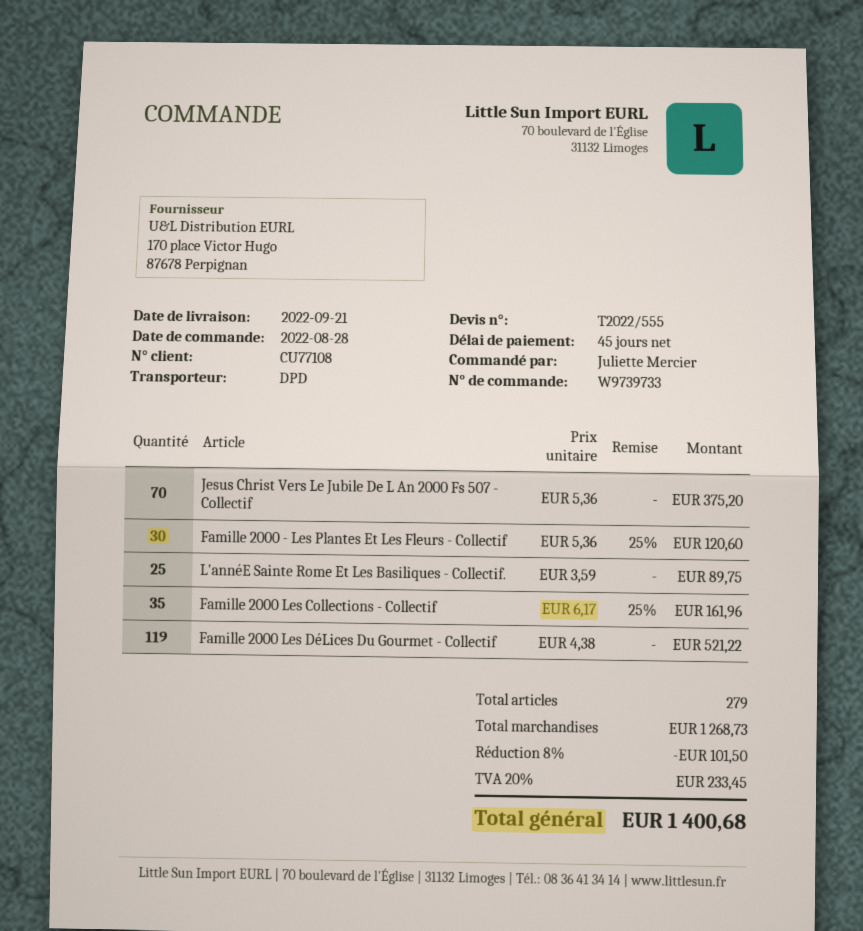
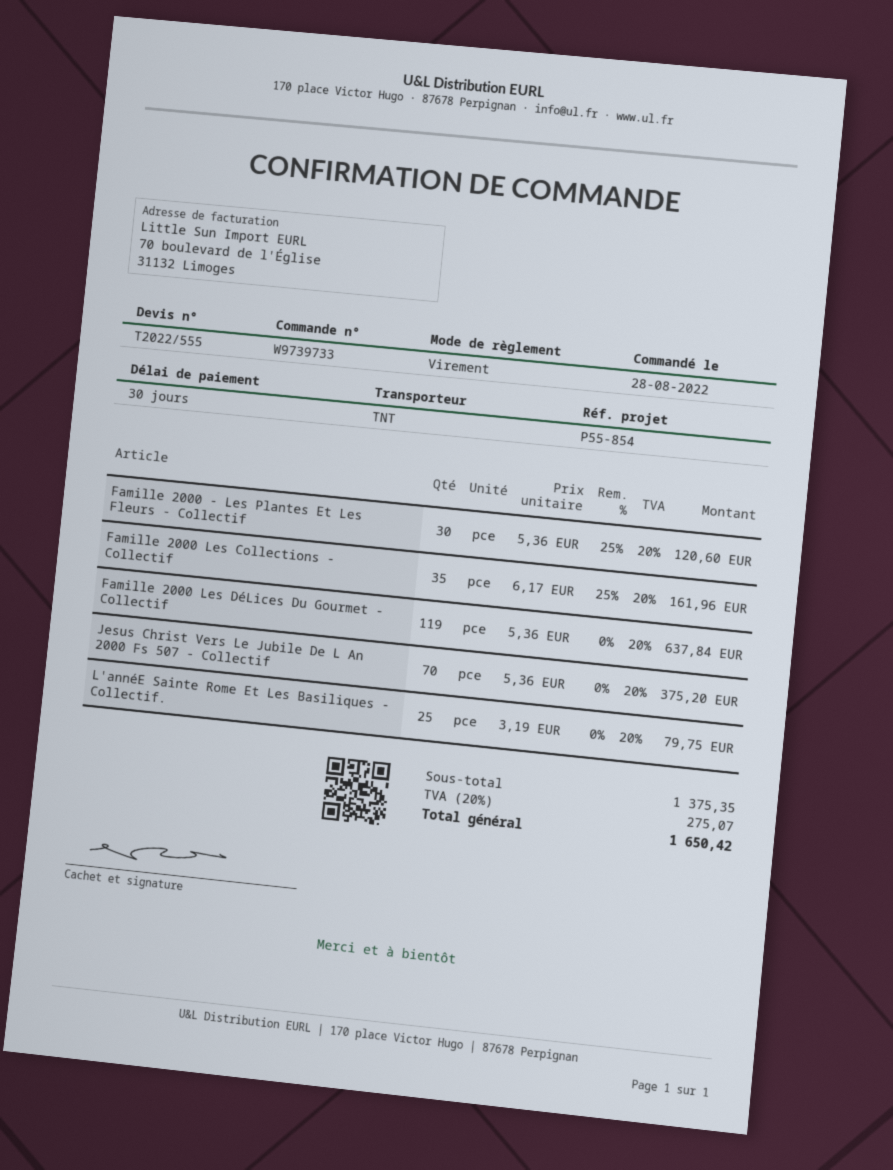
payment terms: 45 days -> 30 days
shipping method: DPD -> TNT
L'annéE Sainte Rome Et Les Basiliques - Collectif.: 25 x 3.59 = 89.75 -> 25 x 3.19 = 79.75
Famille 2000 Les DéLices Du Gourmet - Collectif: 119 x 4.38 = 521.22 -> 119 x 5.36 = 637.84
subtotal: 1268.73 -> 1375.35
discount: 8% = 101.50 -> none
tax: 20% = 233.45 -> 20% = 275.07
total: 1400.68 -> 1650.42

